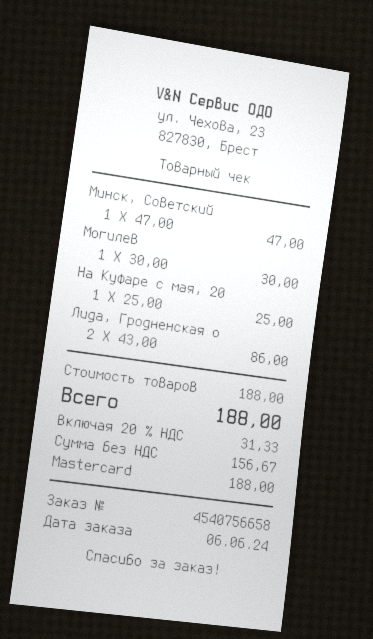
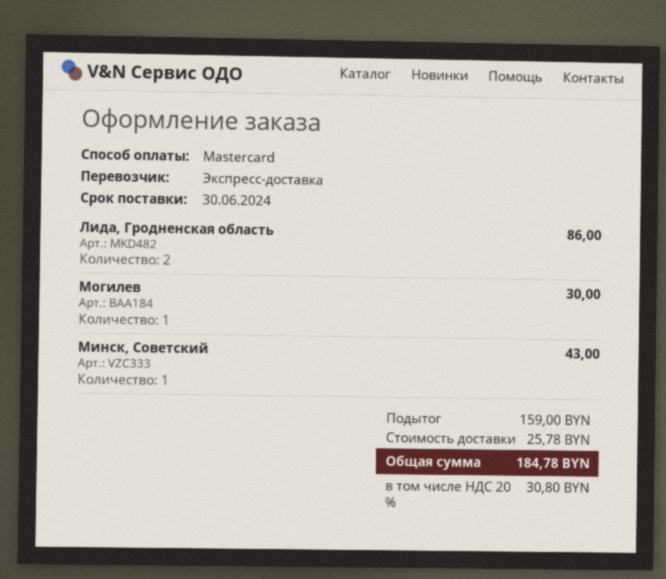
Минск, Советский: 1 for 47.00 -> 1 for 43.00
На Куфаре с мая, 20: 1 for 25.00 -> none
subtotal: 188.00 -> 159.00
shipping: none -> 25.78
tax: 20% = 31.33 -> 20% = 30.80
total: 188.00 -> 184.78

